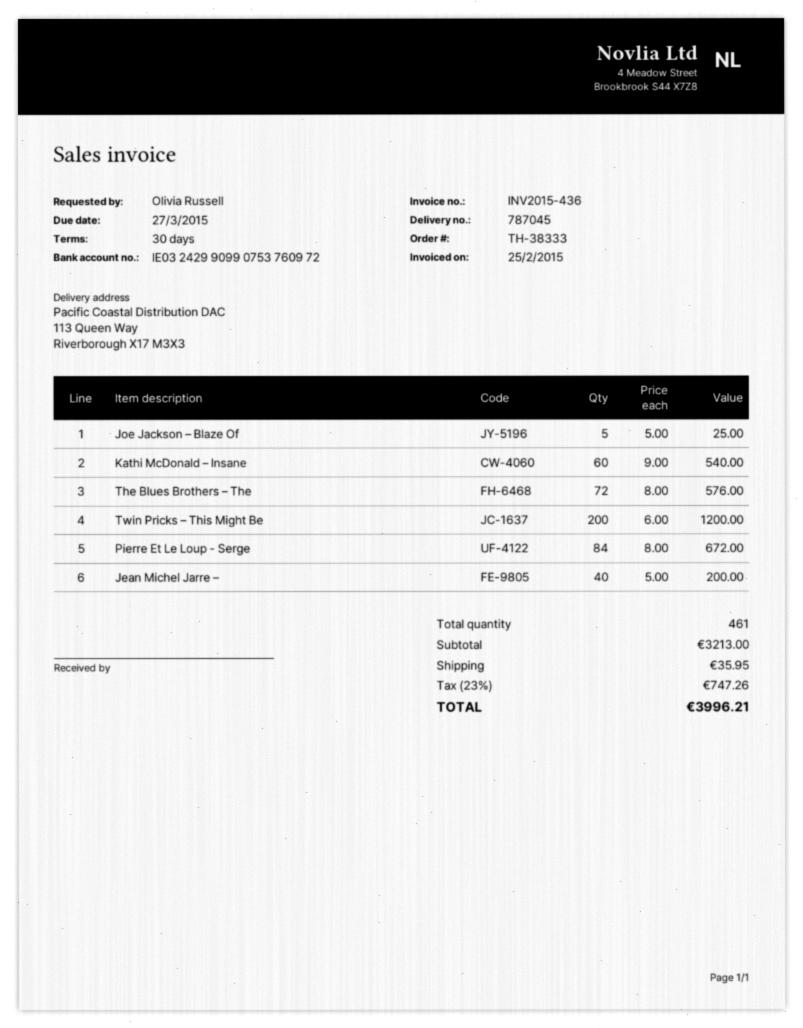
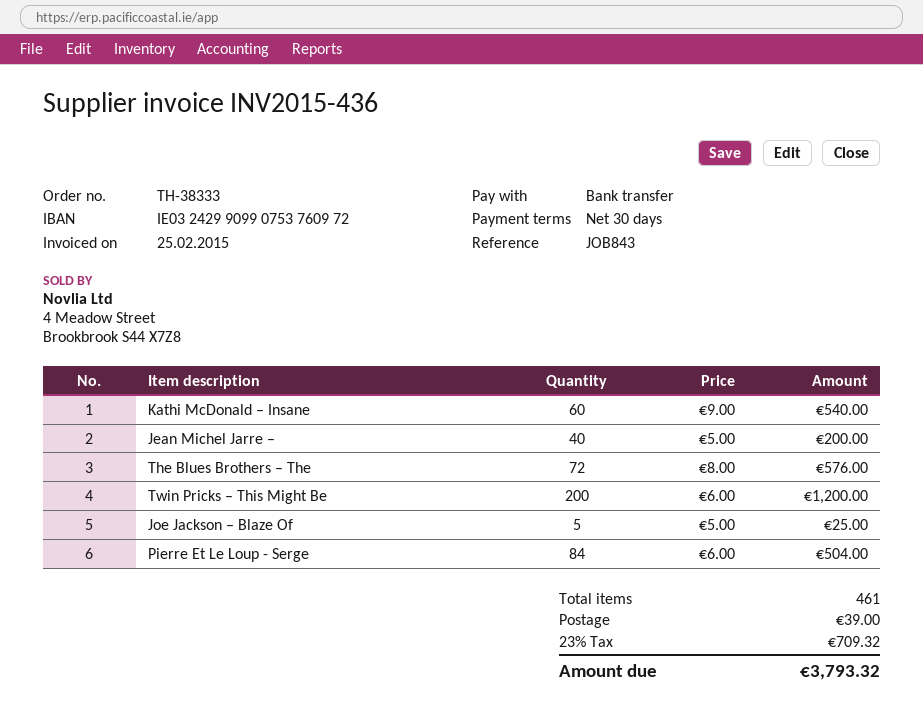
Pierre Et Le Loup - Serge: 84 x 8.00 = 672.00 -> 84 x 6.00 = 504.00
shipping: 35.95 -> 39.00
tax: 23% = 747.26 -> 23% = 709.32
total: 3996.21 -> 3793.32

